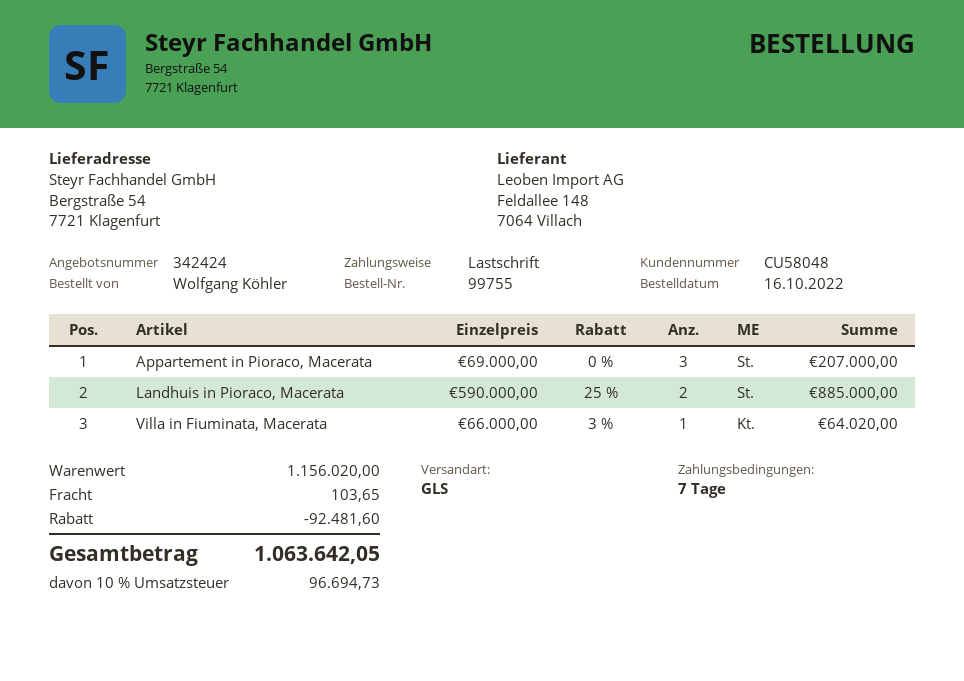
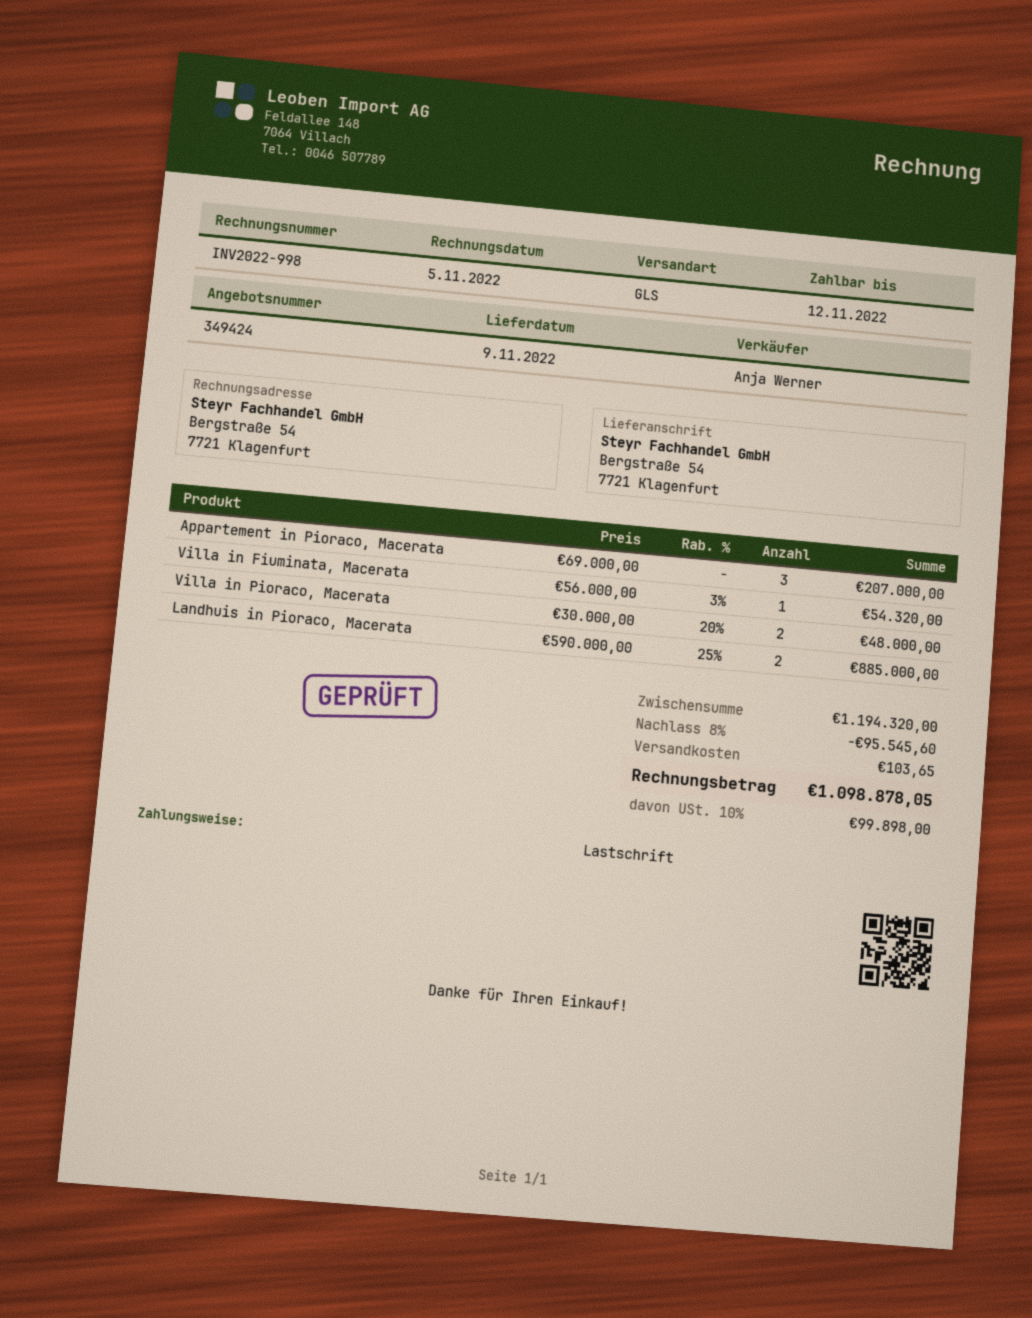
quote number: 342424 -> 349424
Villa in Fiuminata, Macerata: 1 x 66000.00 - 3% = 64020.00 -> 1 x 56000.00 - 3% = 54320.00
Villa in Pioraco, Macerata: none -> 2 x 30000.00 - 20% = 48000.00
subtotal: 1156020.00 -> 1194320.00
discount: 92481.60 -> 95545.60
tax: 10% = 96694.73 -> 10% = 99898.00
total: 1063642.05 -> 1098878.05

